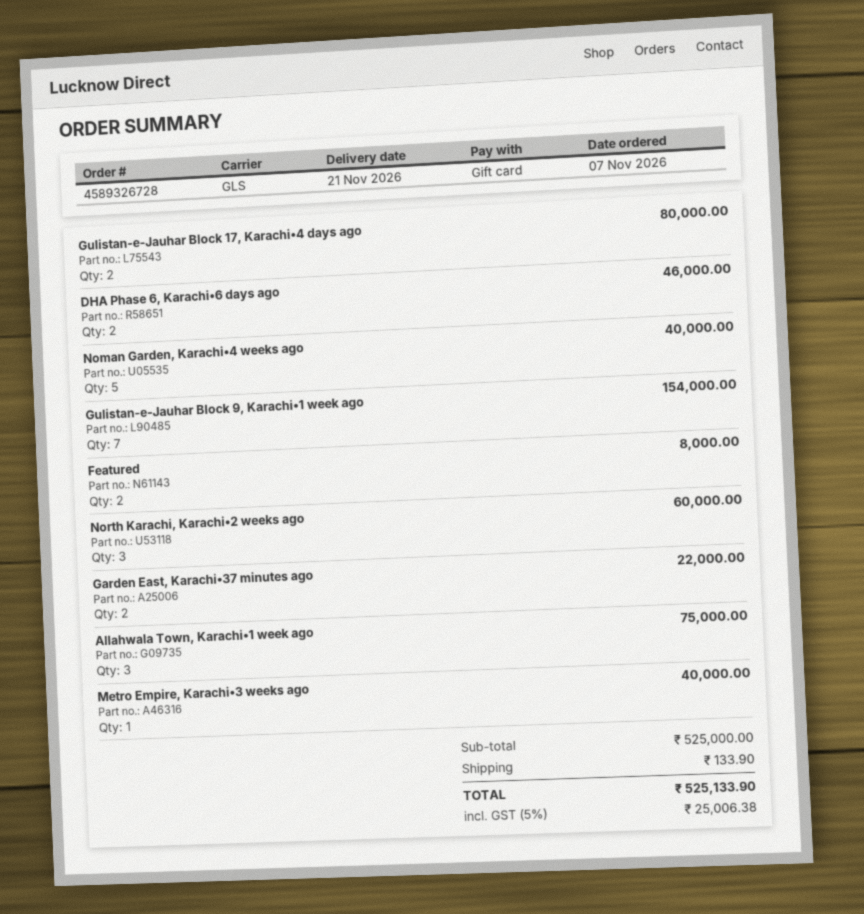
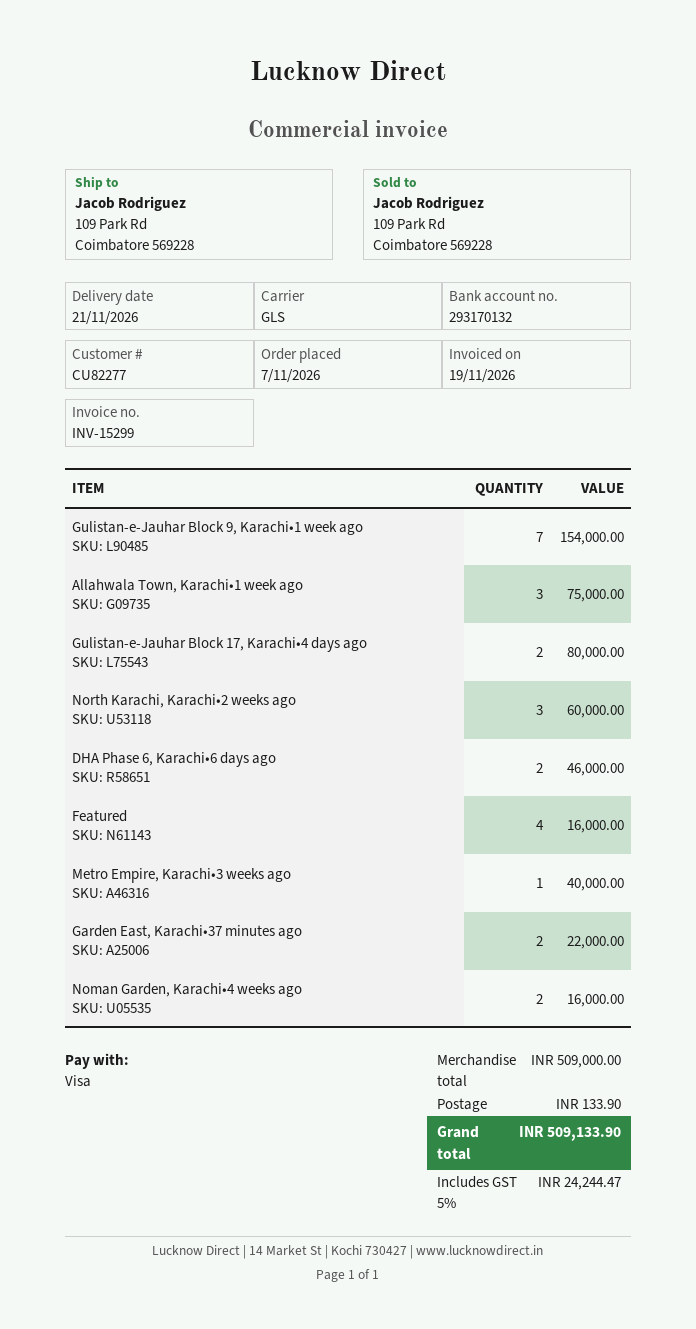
payment method: gift card -> Visa
Noman Garden, Karachi•4 weeks ago: 5 for 40000.00 -> 2 for 16000.00
Featured: 2 for 8000.00 -> 4 for 16000.00
subtotal: 525000.00 -> 509000.00
tax: 5% = 25006.38 -> 5% = 24244.47
total: 525133.90 -> 509133.90

